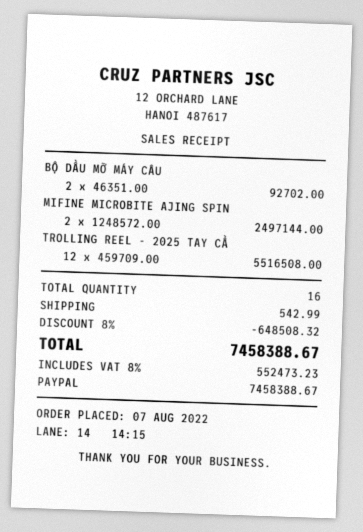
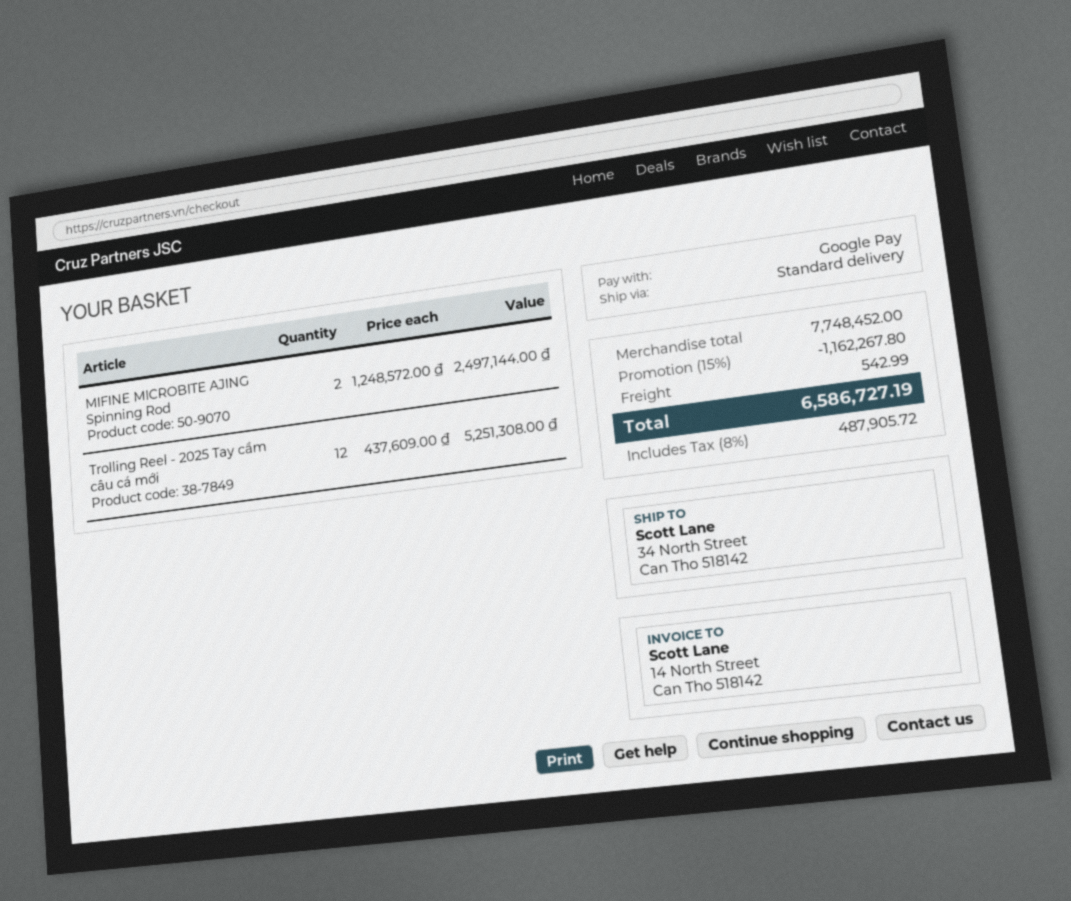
payment method: PayPal -> Google Pay
BỘ DẦU MỠ MÁY CÂU: 2 x 46351.00 = 92702.00 -> none
TROLLING REEL - 2025 TAY CẦ: 12 x 459709.00 = 5516508.00 -> 12 x 437609.00 = 5251308.00
discount: 8% = 648508.32 -> 15% = 1162267.80
tax: 8% = 552473.23 -> 8% = 487905.72
total: 7458388.67 -> 6586727.19

